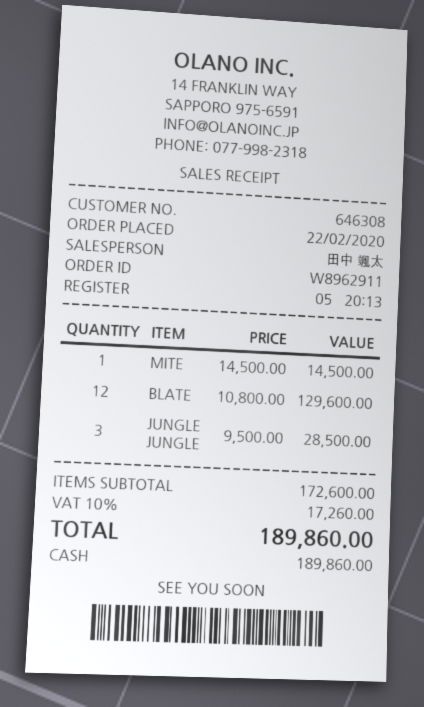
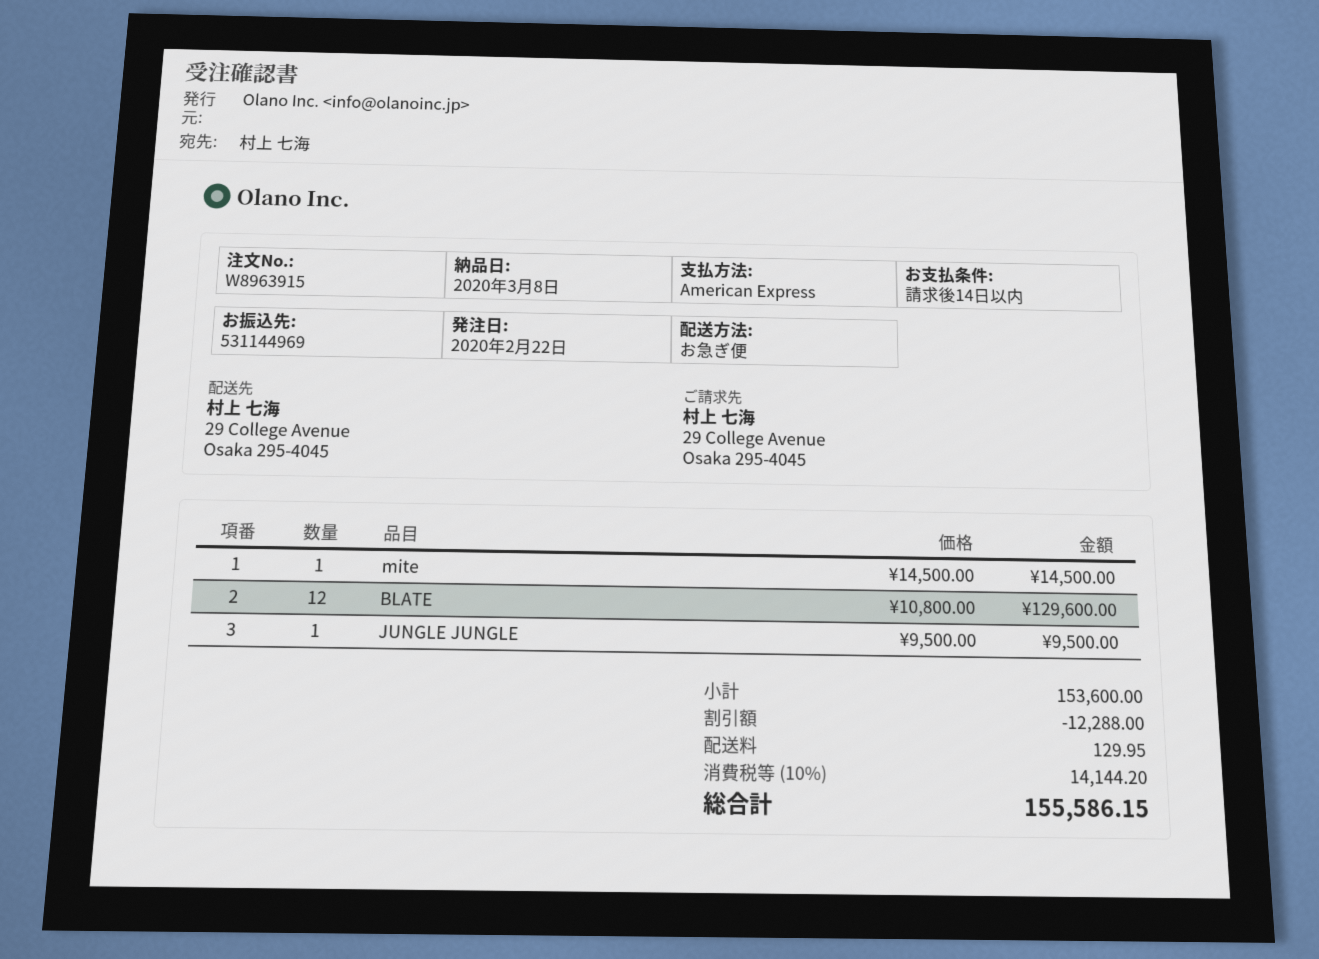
order number: W8962911 -> W8963915
payment method: cash -> American Express
JUNGLE JUNGLE: 3 x 9500.00 = 28500.00 -> 1 x 9500.00 = 9500.00
subtotal: 172600.00 -> 153600.00
discount: none -> 12288.00
shipping: none -> 129.95
tax: 10% = 17260.00 -> 10% = 14144.20
total: 189860.00 -> 155586.15

